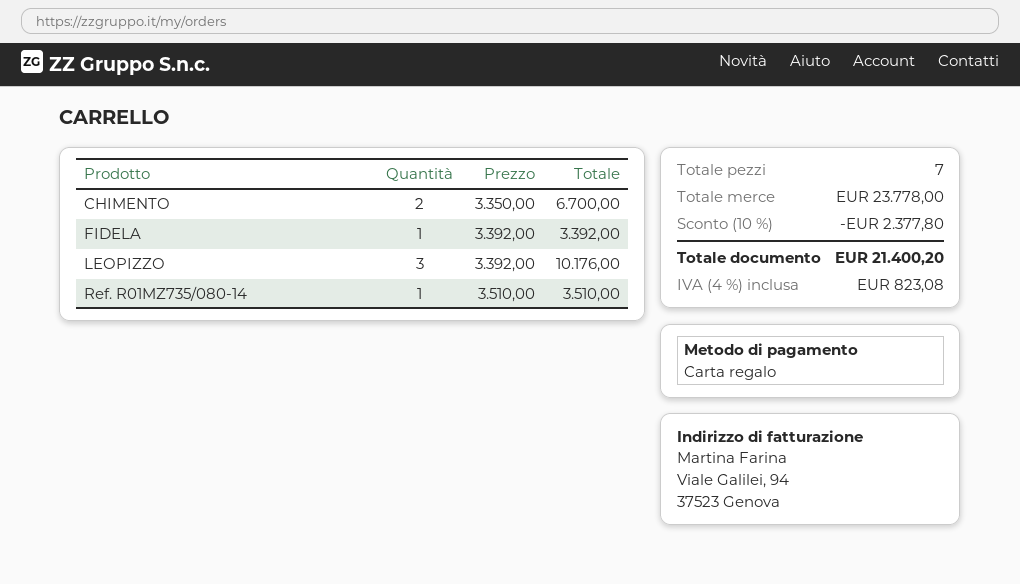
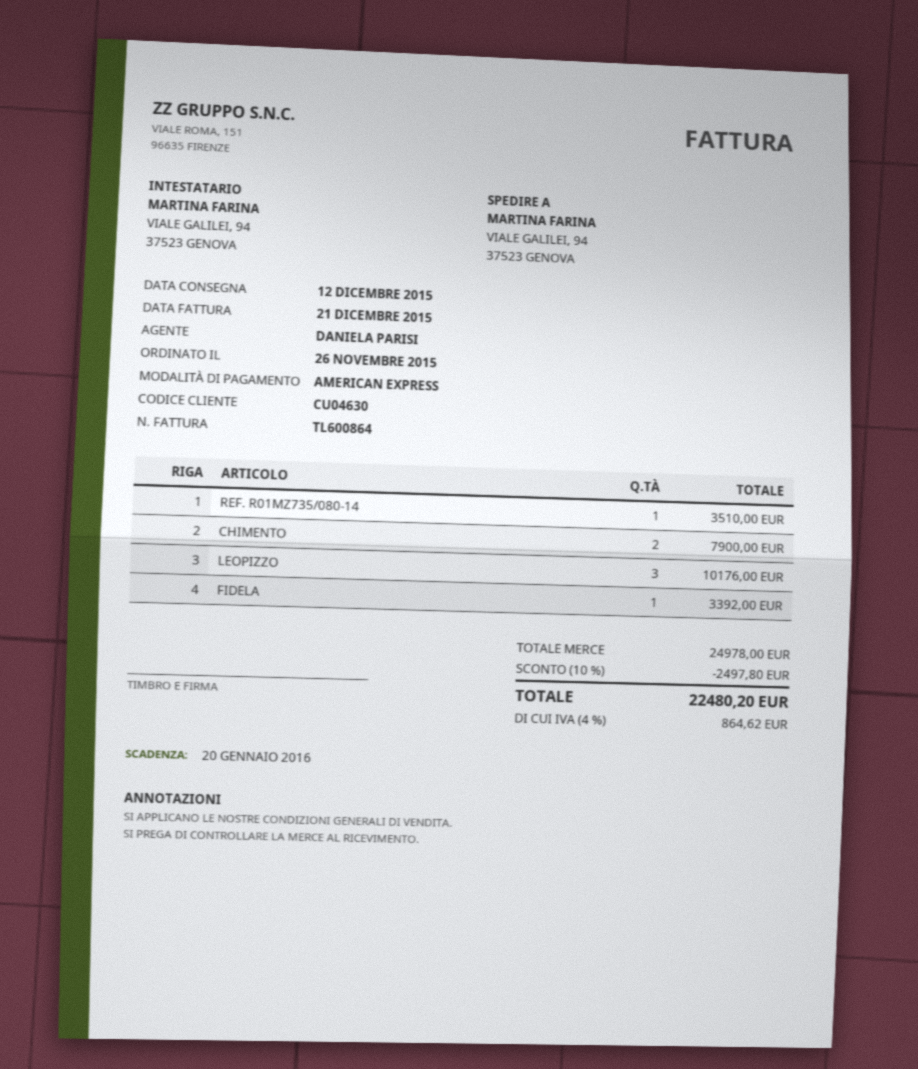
payment method: gift card -> American Express
CHIMENTO: 2 for 6700.00 -> 2 for 7900.00
subtotal: 23778.00 -> 24978.00
discount: 10% = 2377.80 -> 10% = 2497.80
tax: 4% = 823.08 -> 4% = 864.62
total: 21400.20 -> 22480.20

